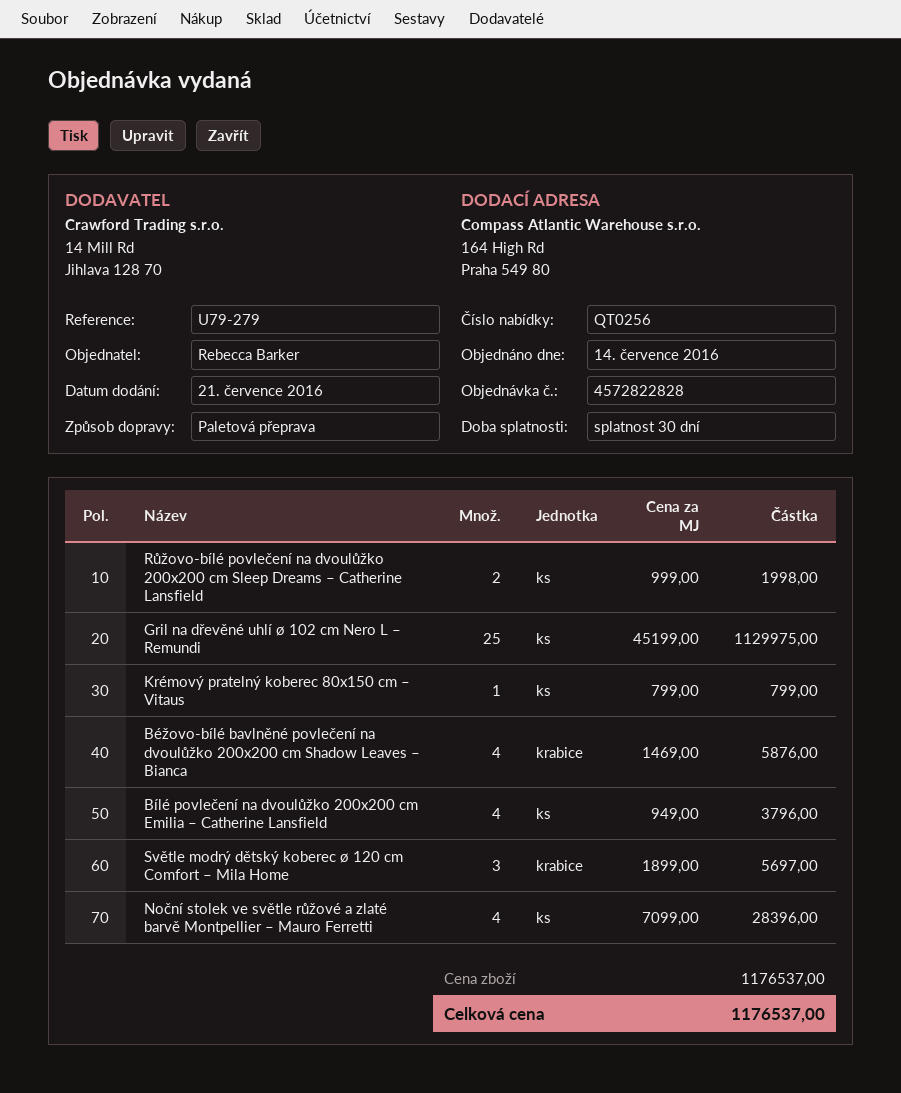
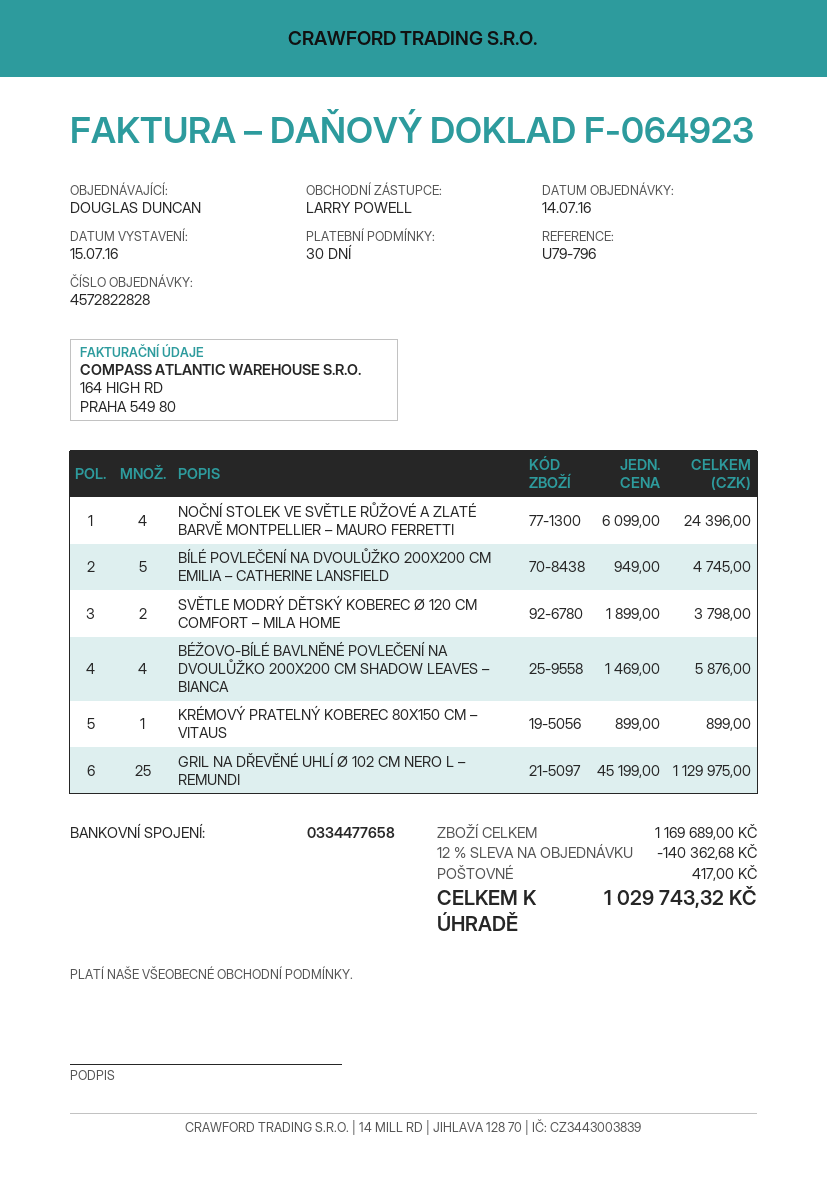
reference: U79-279 -> U79-796
ordered by: Rebecca Barker -> DOUGLAS DUNCAN
Růžovo-bílé povlečení na dvoulůžko 200x200 cm Sleep Dreams – Catherine Lansfield: 2 x 999.00 = 1998.00 -> none
Krémový pratelný koberec 80x150 cm – Vitaus: 1 x 799.00 = 799.00 -> 1 x 899.00 = 899.00
Bílé povlečení na dvoulůžko 200x200 cm Emilia – Catherine Lansfield: 4 x 949.00 = 3796.00 -> 5 x 949.00 = 4745.00
Světle modrý dětský koberec ø 120 cm Comfort – Mila Home: 3 x 1899.00 = 5697.00 -> 2 x 1899.00 = 3798.00
Noční stolek ve světle růžové a zlaté barvě Montpellier – Mauro Ferretti: 4 x 7099.00 = 28396.00 -> 4 x 6099.00 = 24396.00
subtotal: 1176537.00 -> 1169689.00
discount: none -> 12% = 140362.68
shipping: none -> 417.00
total: 1176537.00 -> 1029743.32

